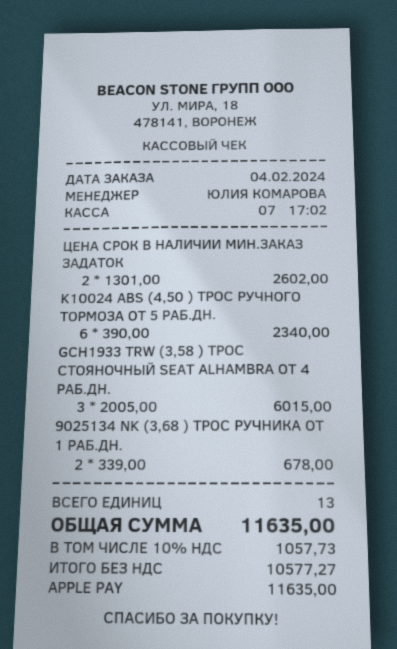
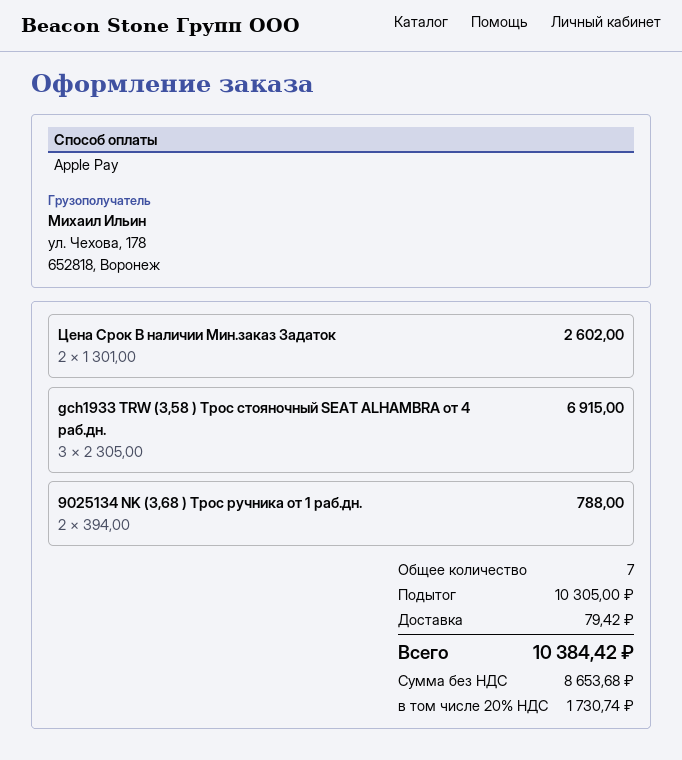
K10024 ABS (4,50 ) ТРОС РУЧНОГО ТОРМОЗА ОТ 5 РАБ.ДН.: 6 x 390.00 = 2340.00 -> none
GCH1933 TRW (3,58 ) ТРОС СТОЯНОЧНЫЙ SEAT ALHAMBRA ОТ 4 РАБ.ДН.: 3 x 2005.00 = 6015.00 -> 3 x 2305.00 = 6915.00
9025134 NK (3,68 ) ТРОС РУЧНИКА ОТ 1 РАБ.ДН.: 2 x 339.00 = 678.00 -> 2 x 394.00 = 788.00
total quantity: 13 -> 7
shipping: none -> 79.42
net: 10577.27 -> 8653.68
tax: 10% = 1057.73 -> 20% = 1730.74
total: 11635.00 -> 10384.42

